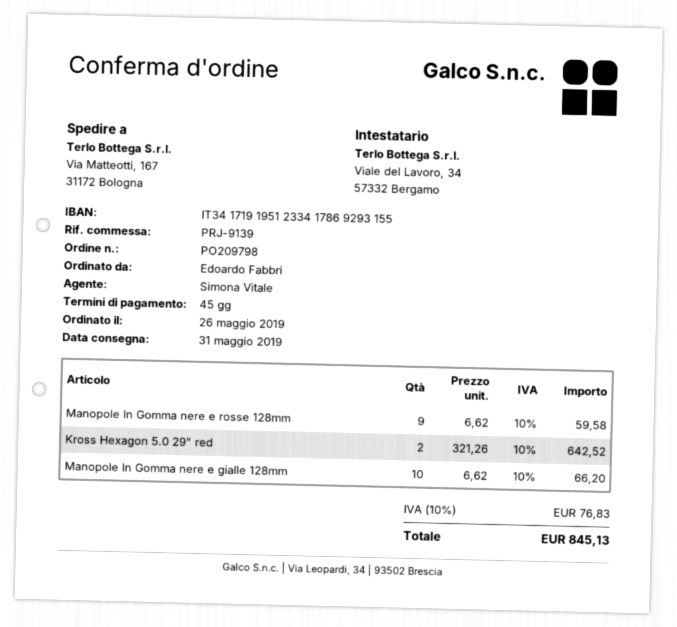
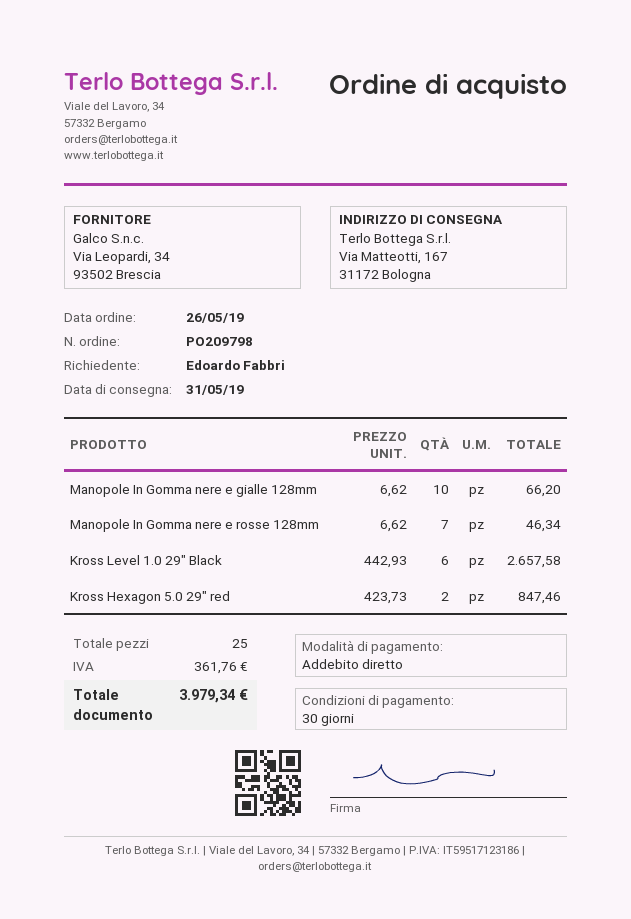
payment terms: 45 days -> 30 days
Manopole In Gomma nere e rosse 128mm: 9 x 6.62 = 59.58 -> 7 x 6.62 = 46.34
Kross Hexagon 5.0 29" red: 2 x 321.26 = 642.52 -> 2 x 423.73 = 847.46
Kross Level 1.0 29" Black: none -> 6 x 442.93 = 2657.58
tax: 76.83 -> 361.76
total: 845.13 -> 3979.34

